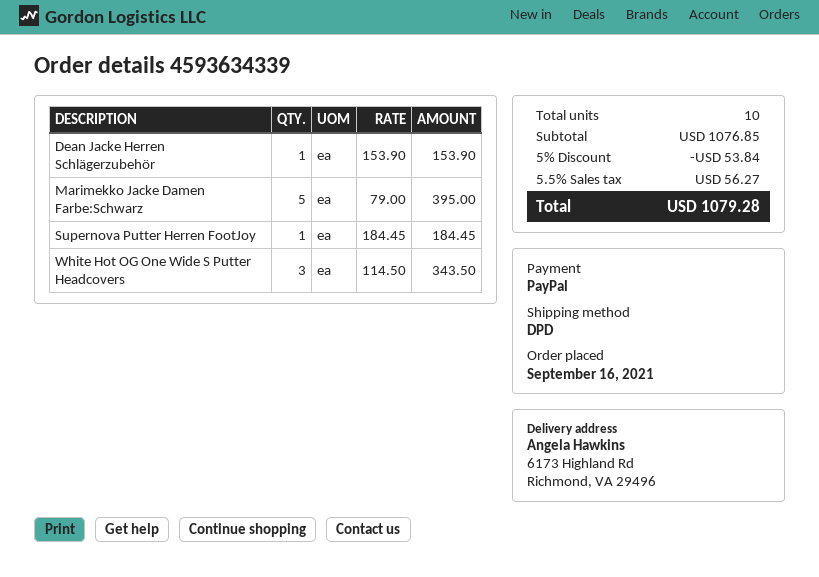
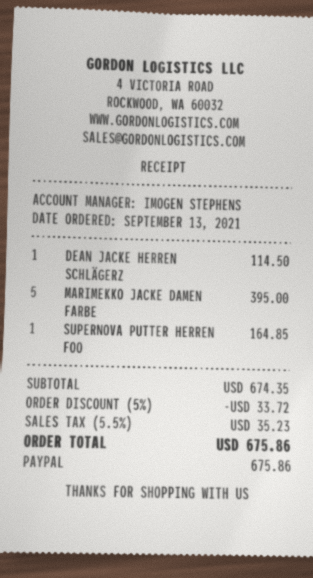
order date: 2021-09-16 -> 2021-09-13
Dean Jacke Herren Schlägerzubehör: 1 for 153.90 -> 1 for 114.50
Supernova Putter Herren FootJoy: 1 for 184.45 -> 1 for 164.85
White Hot OG One Wide S Putter Headcovers: 3 for 343.50 -> none
subtotal: 1076.85 -> 674.35
discount: 5% = 53.84 -> 5% = 33.72
tax: 5.5% = 56.27 -> 5.5% = 35.23
total: 1079.28 -> 675.86

